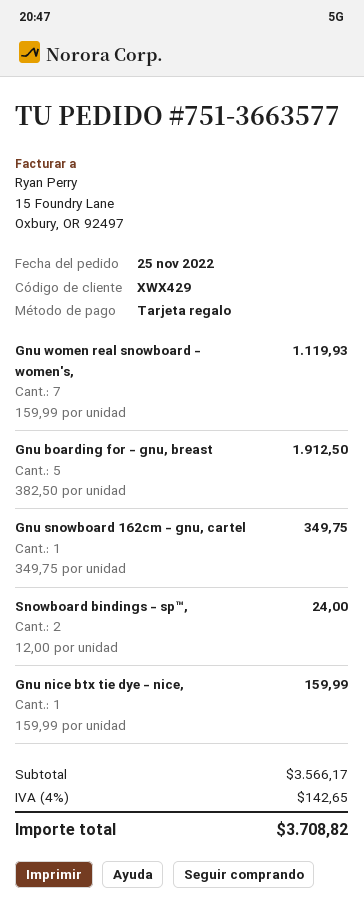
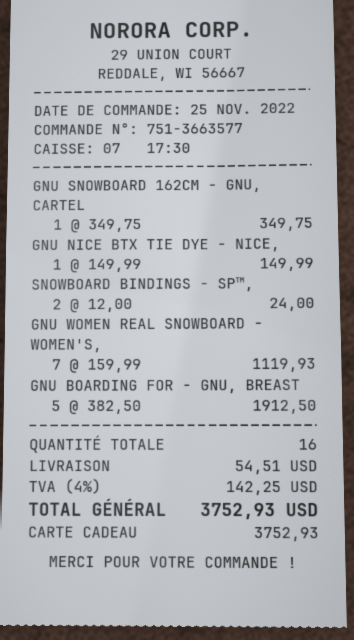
Gnu nice btx tie dye - nice,: 1 x 159.99 = 159.99 -> 1 x 149.99 = 149.99
shipping: none -> 54.51
tax: 4% = 142.65 -> 4% = 142.25
total: 3708.82 -> 3752.93

